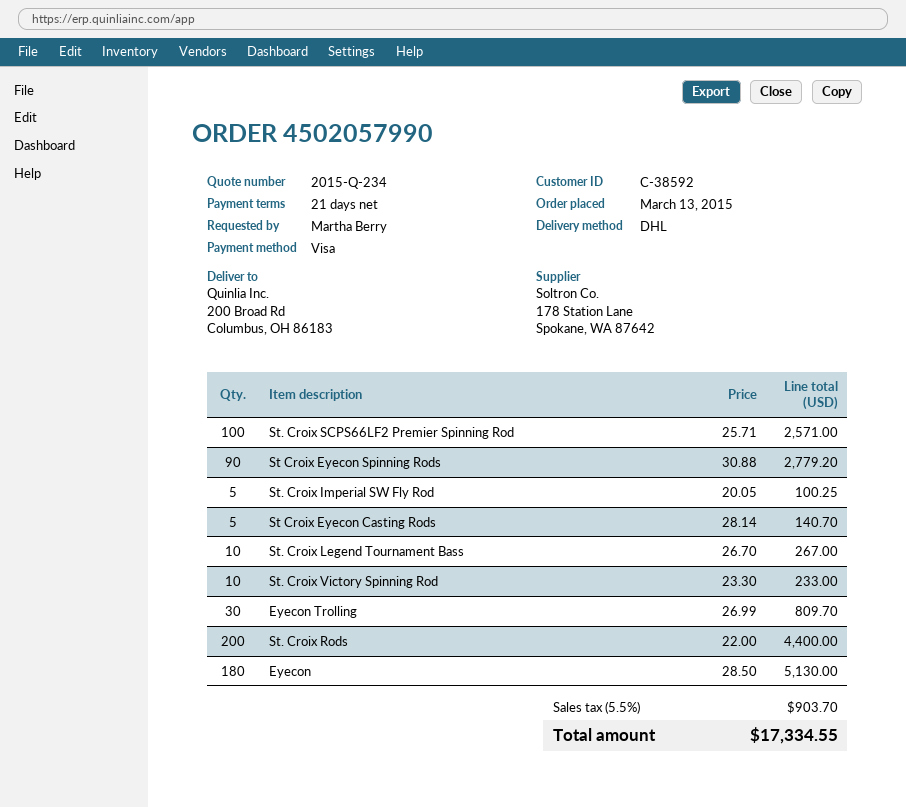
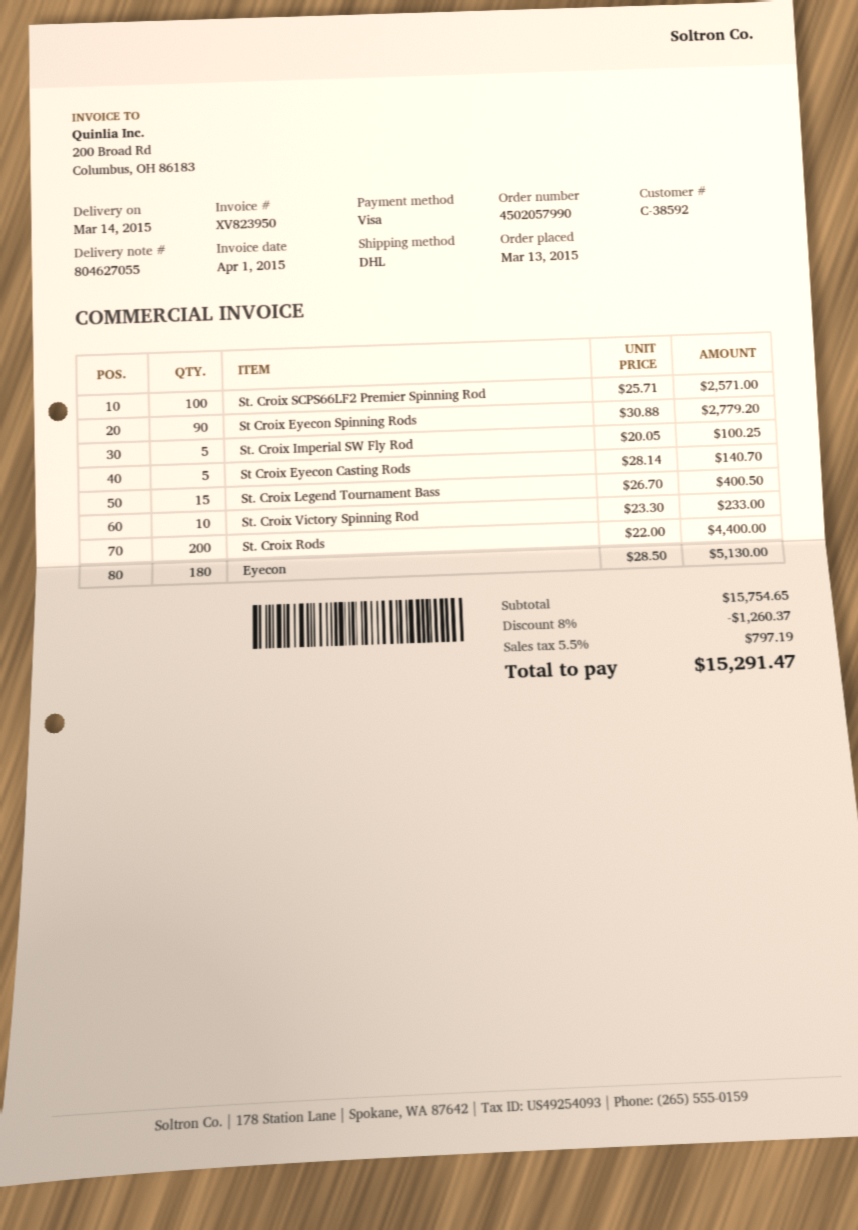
St. Croix Legend Tournament Bass: 10 x 26.70 = 267.00 -> 15 x 26.70 = 400.50
Eyecon Trolling: 30 x 26.99 = 809.70 -> none
discount: none -> 8% = 1260.37
tax: 5.5% = 903.70 -> 5.5% = 797.19
total: 17334.55 -> 15291.47

